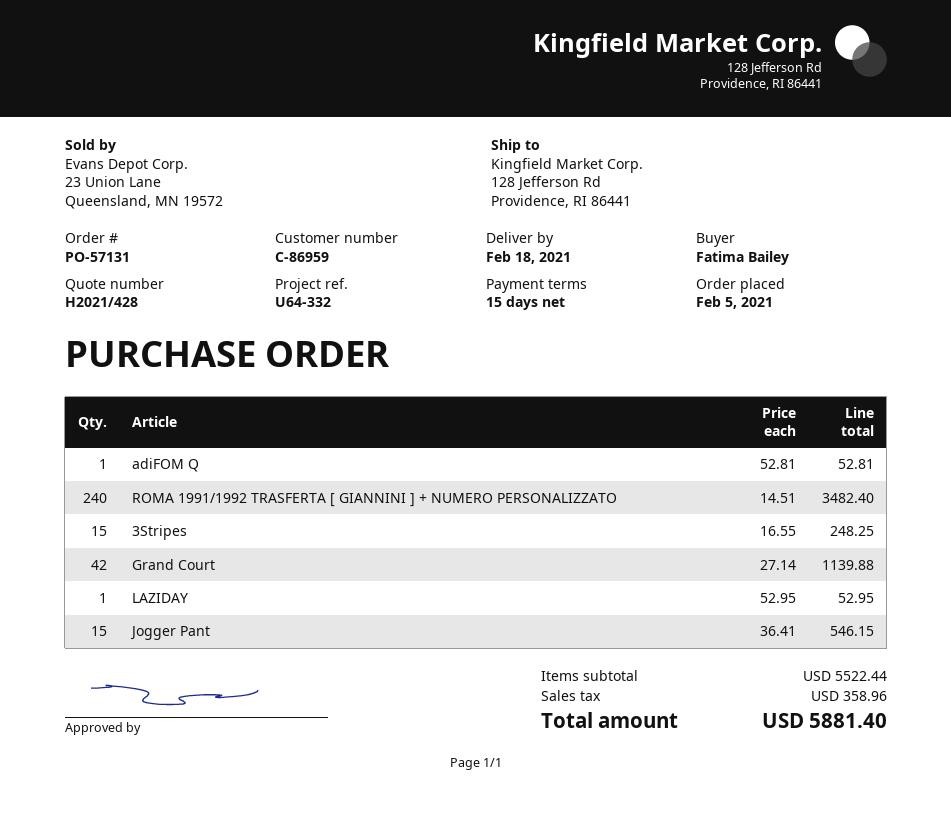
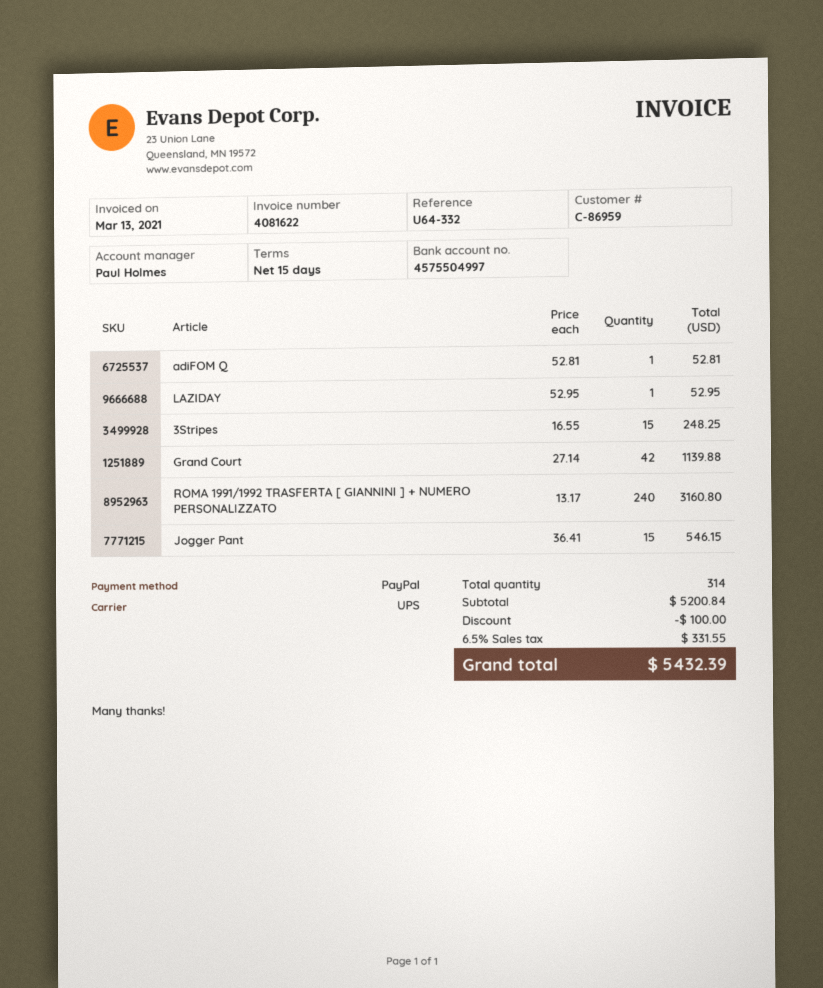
ROMA 1991/1992 TRASFERTA [ GIANNINI ] + NUMERO PERSONALIZZATO: 240 x 14.51 = 3482.40 -> 240 x 13.17 = 3160.80
subtotal: 5522.44 -> 5200.84
discount: none -> 100.00
tax: 358.96 -> 331.55
total: 5881.40 -> 5432.39

